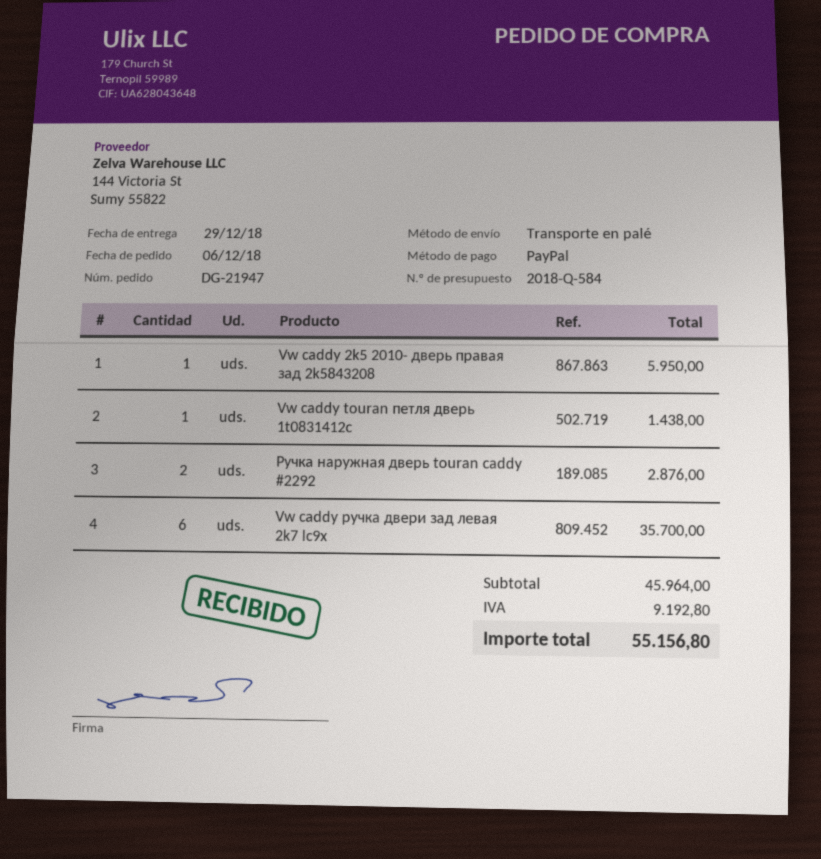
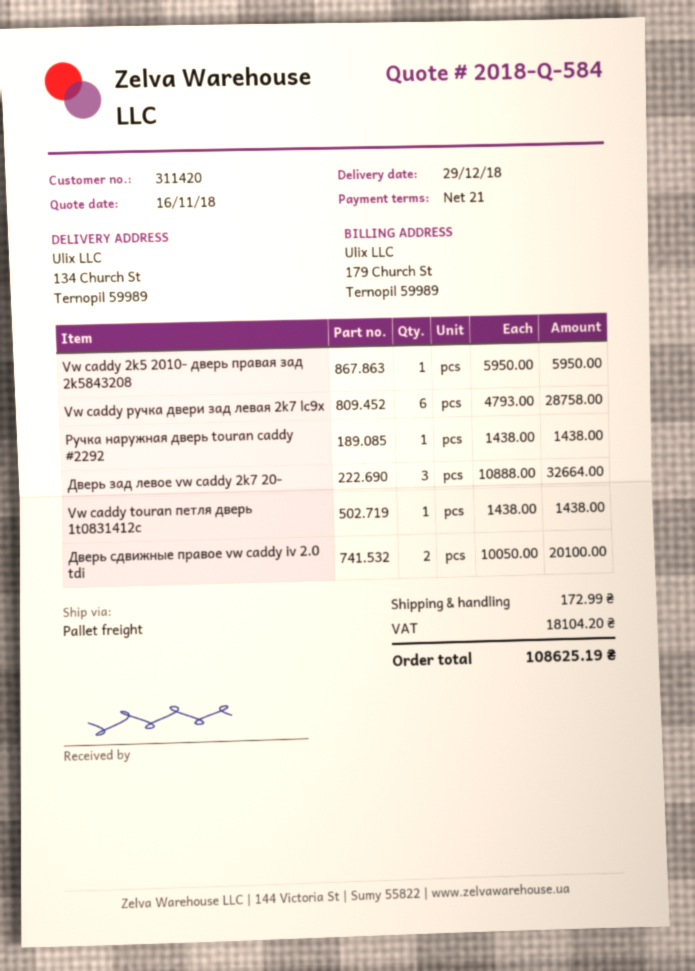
Ручка наружная дверь touran caddy #2292: 2 for 2876.00 -> 1 for 1438.00
Vw caddy ручка двери зад левая 2k7 lc9x: 6 for 35700.00 -> 6 for 28758.00
Дверь зад левое vw caddy 2k7 20-: none -> 3 for 32664.00
Дверь сдвижные правое vw caddy iv 2.0 tdi: none -> 2 for 20100.00
shipping: none -> 172.99
tax: 9192.80 -> 18104.20
total: 55156.80 -> 108625.19

